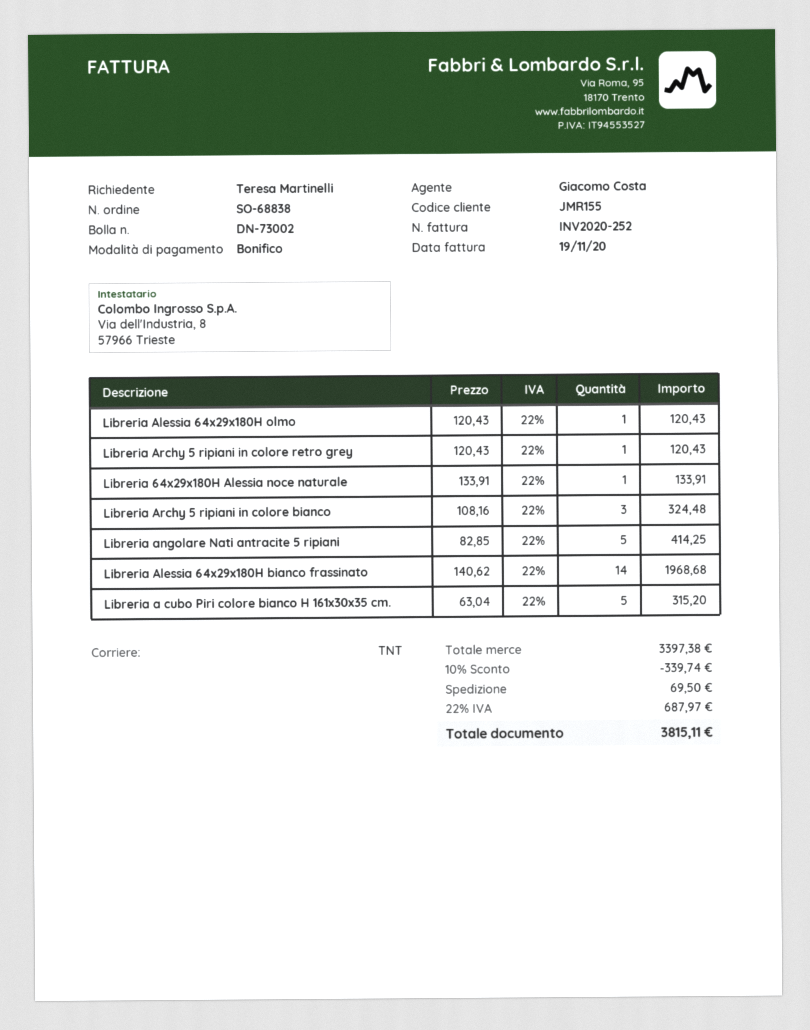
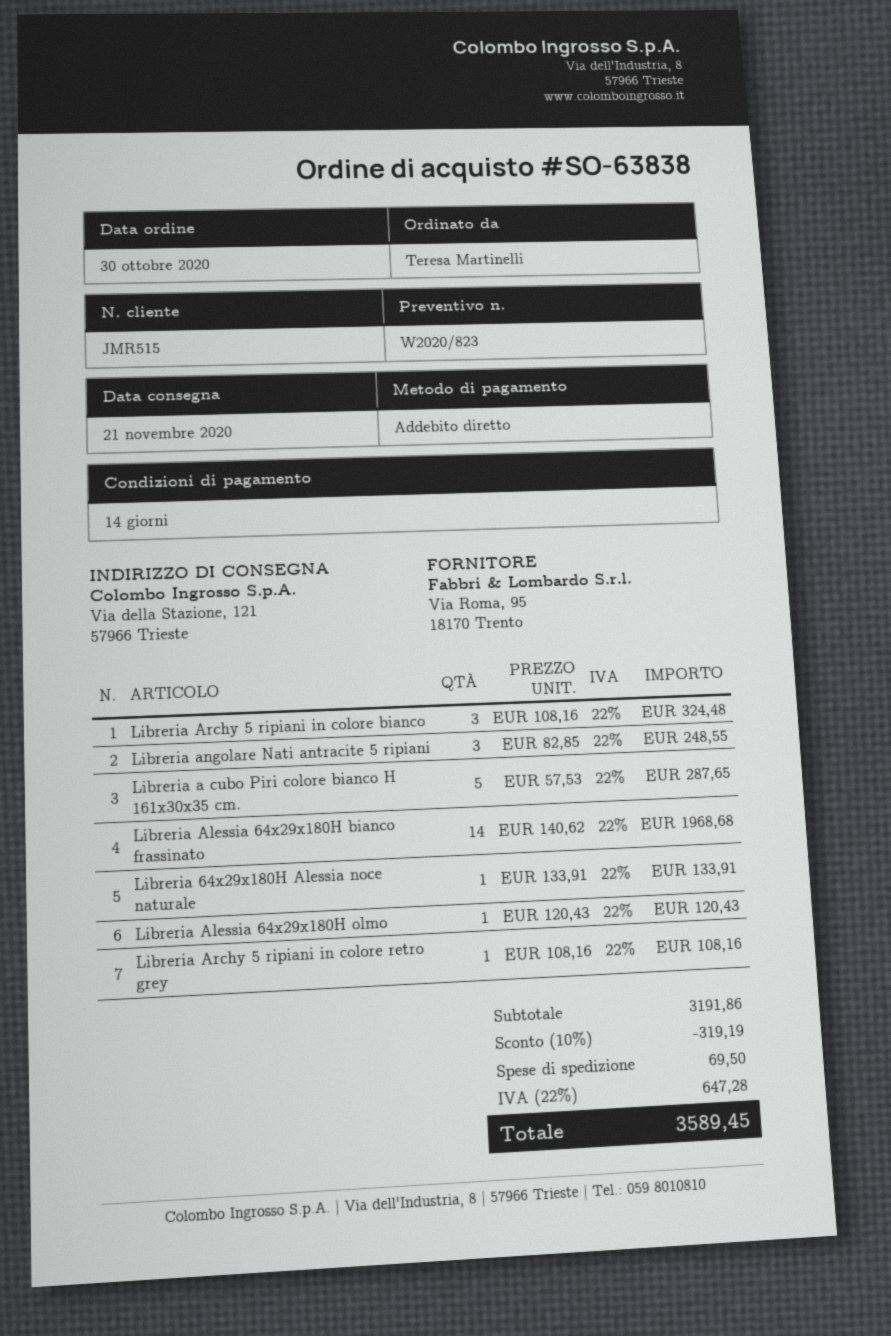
order number: SO-68838 -> SO-63838
customer number: JMR155 -> JMR515
payment method: bank transfer -> direct debit
Libreria Archy 5 ripiani in colore retro grey: 1 x 120.43 = 120.43 -> 1 x 108.16 = 108.16
Libreria angolare Nati antracite 5 ripiani: 5 x 82.85 = 414.25 -> 3 x 82.85 = 248.55
Libreria a cubo Piri colore bianco H 161x30x35 cm.: 5 x 63.04 = 315.20 -> 5 x 57.53 = 287.65
subtotal: 3397.38 -> 3191.86
discount: 10% = 339.74 -> 10% = 319.19
tax: 22% = 687.97 -> 22% = 647.28
total: 3815.11 -> 3589.45

